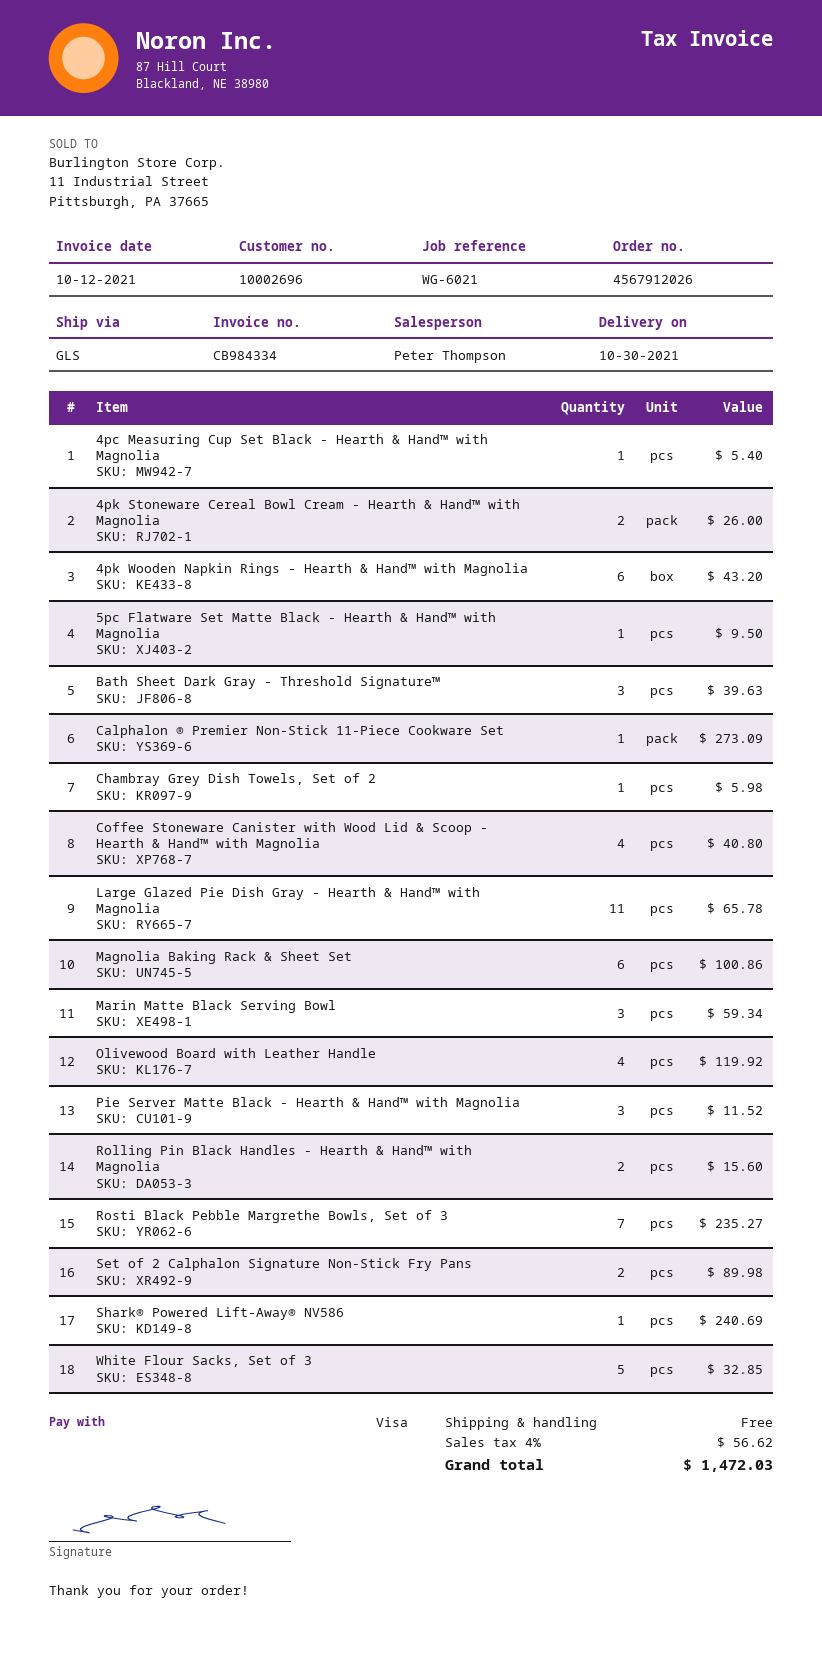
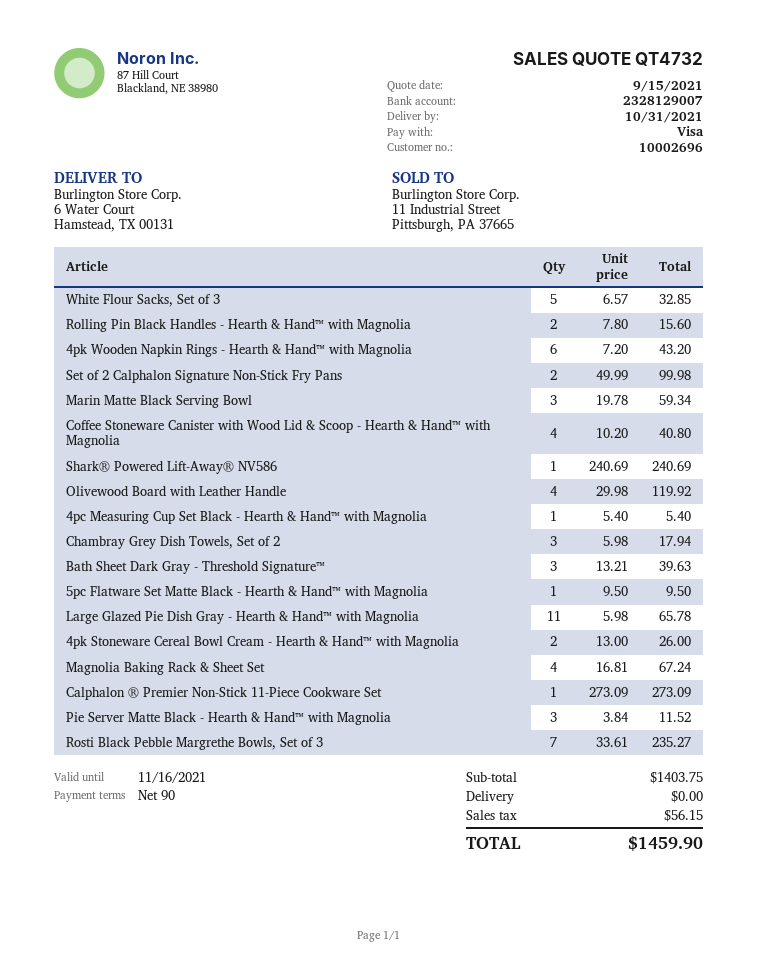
delivery date: 2021-10-30 -> 2021-10-31
Chambray Grey Dish Towels, Set of 2: 1 for 5.98 -> 3 for 17.94
Magnolia Baking Rack & Sheet Set: 6 for 100.86 -> 4 for 67.24
Set of 2 Calphalon Signature Non-Stick Fry Pans: 2 for 89.98 -> 2 for 99.98
tax: 56.62 -> 56.15
total: 1472.03 -> 1459.90

